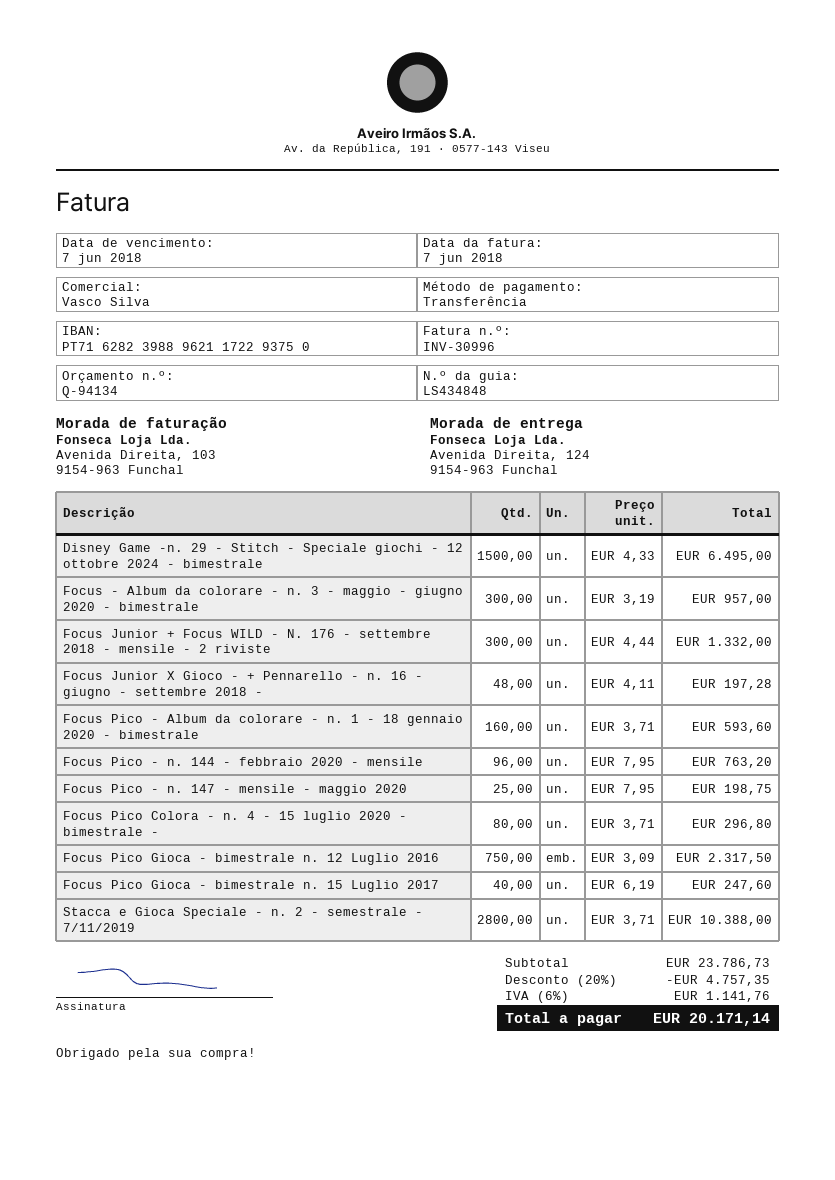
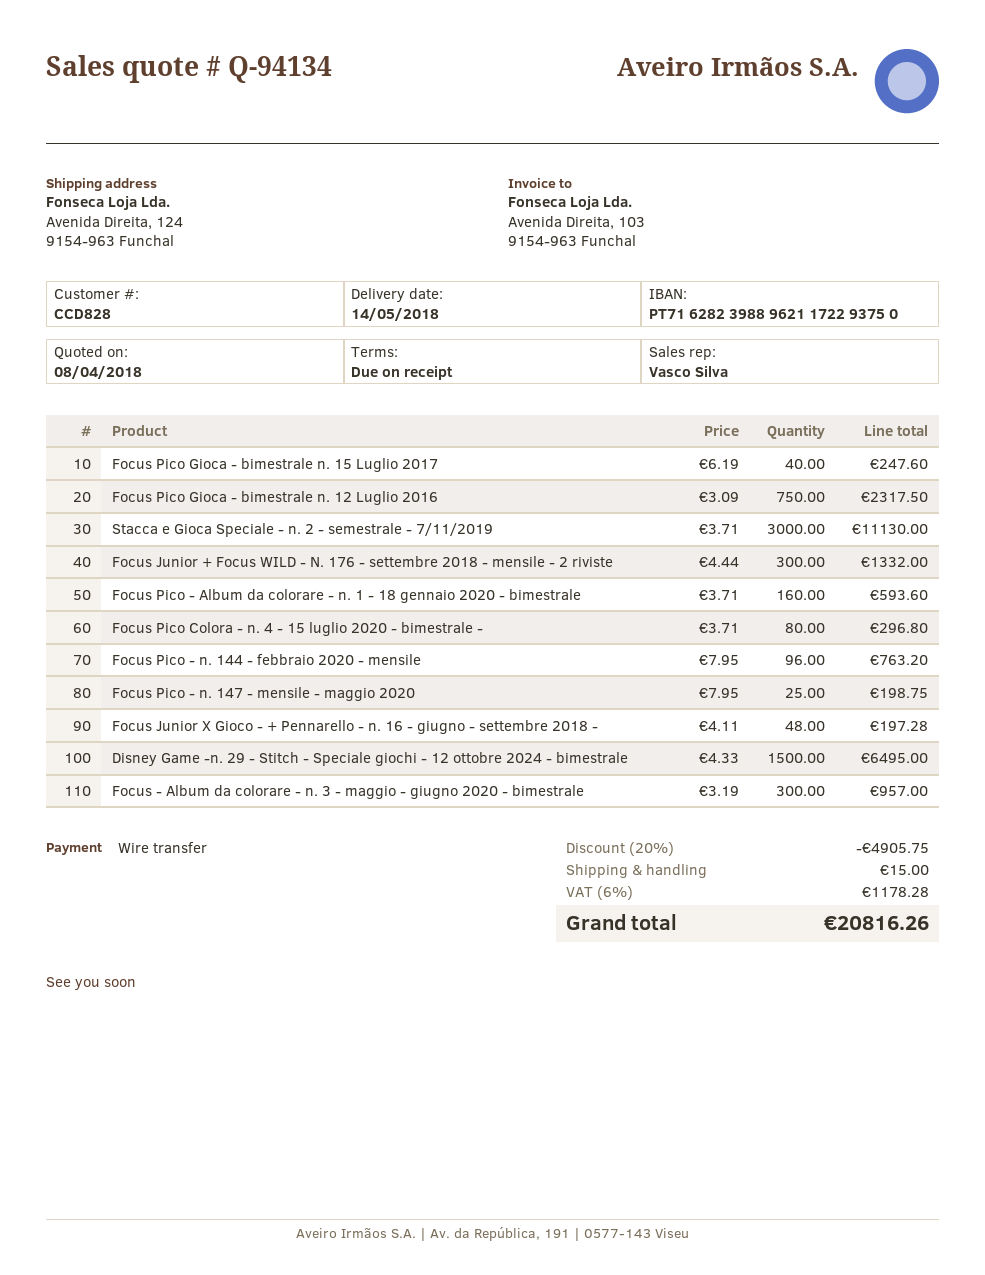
Stacca e Gioca Speciale - n. 2 - semestrale - 7/11/2019: 2800 x 3.71 = 10388.00 -> 3000 x 3.71 = 11130.00
discount: 20% = 4757.35 -> 20% = 4905.75
shipping: none -> 15.00
tax: 6% = 1141.76 -> 6% = 1178.28
total: 20171.14 -> 20816.26

